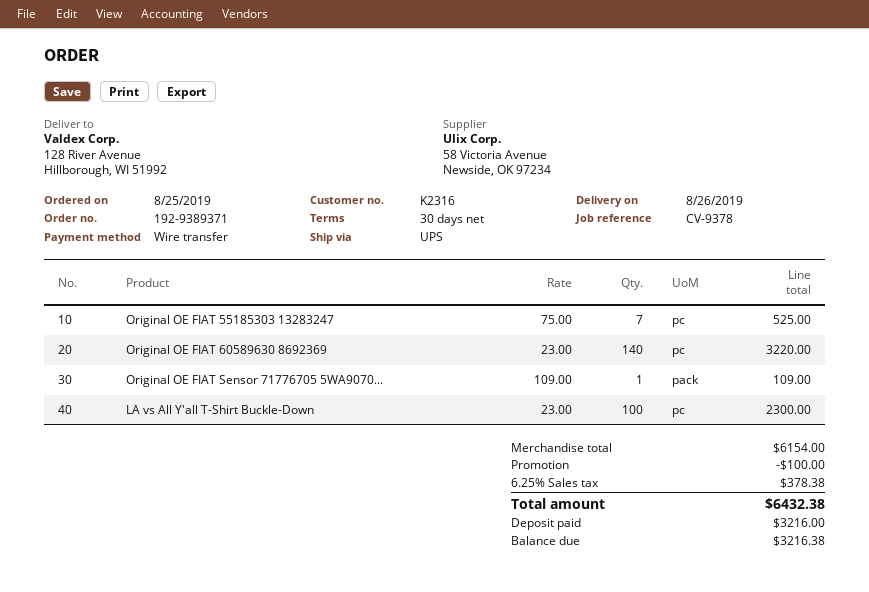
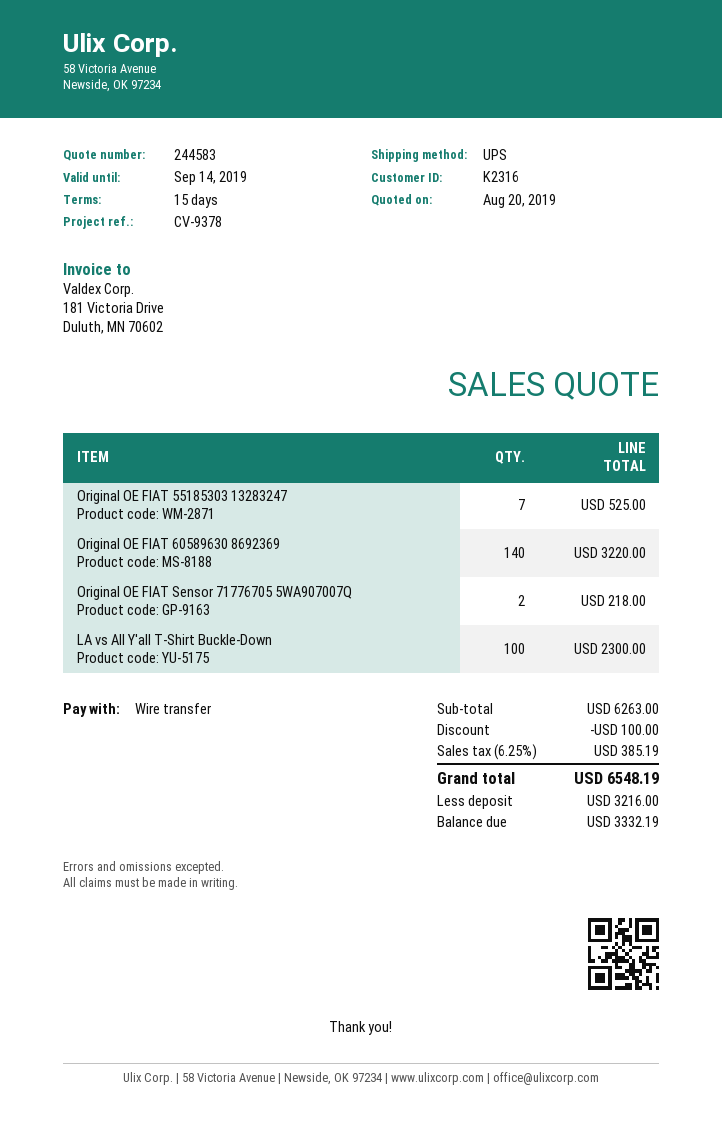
payment terms: 30 days -> 15 days
Original OE FIAT Sensor 71776705 5WA9070...: 1 for 109.00 -> 2 for 218.00
subtotal: 6154.00 -> 6263.00
tax: 6.25% = 378.38 -> 6.25% = 385.19
total: 6432.38 -> 6548.19
balance: 3216.38 -> 3332.19

